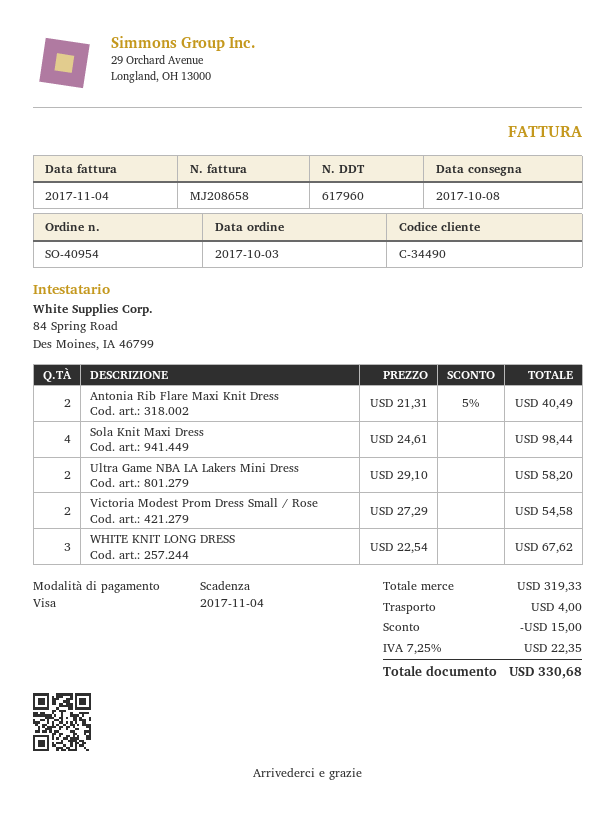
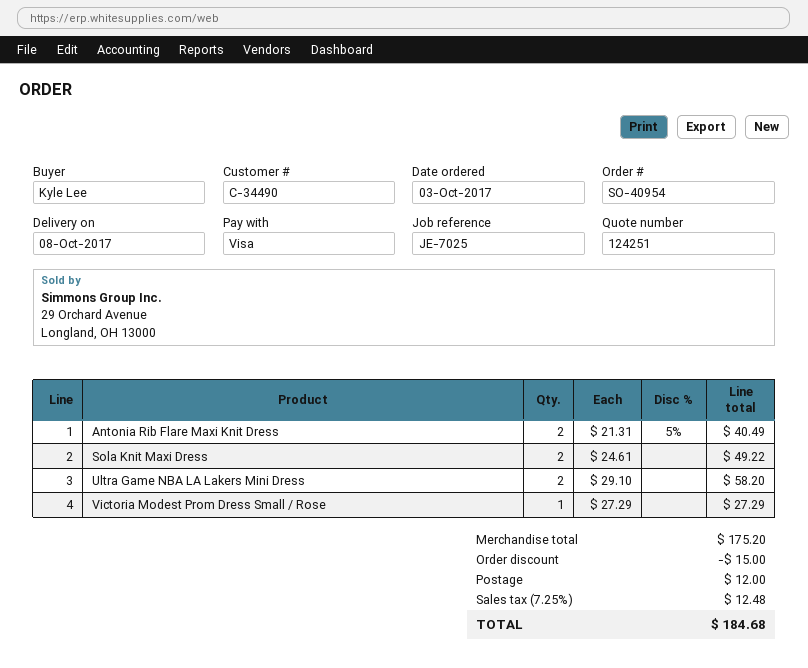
Sola Knit Maxi Dress: 4 x 24.61 = 98.44 -> 2 x 24.61 = 49.22
Victoria Modest Prom Dress Small / Rose: 2 x 27.29 = 54.58 -> 1 x 27.29 = 27.29
WHITE KNIT LONG DRESS: 3 x 22.54 = 67.62 -> none
subtotal: 319.33 -> 175.20
shipping: 4.00 -> 12.00
tax: 7.25% = 22.35 -> 7.25% = 12.48
total: 330.68 -> 184.68

